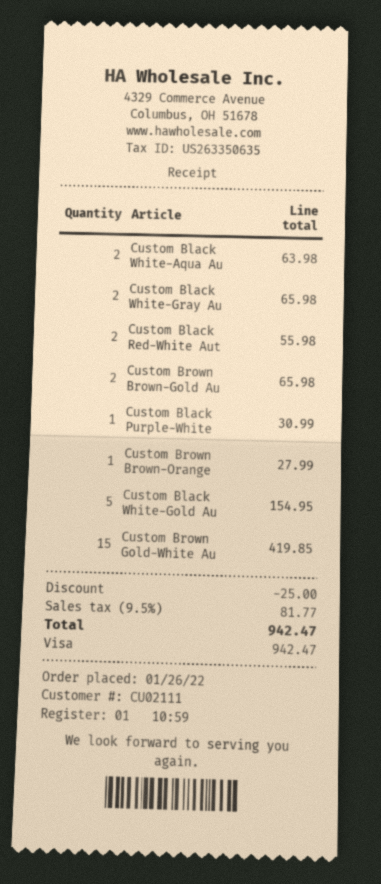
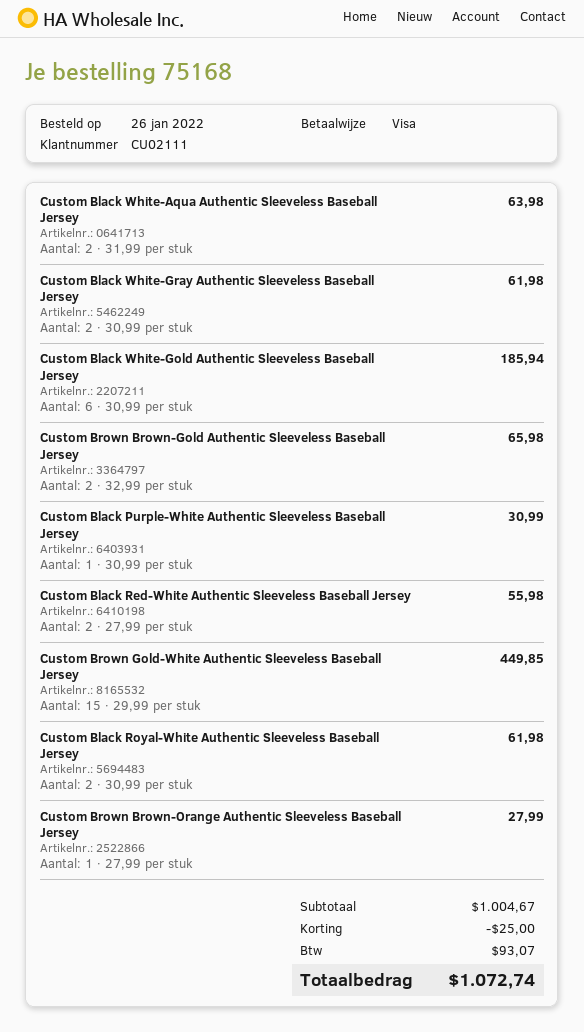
Custom Black White-Gray Au: 2 for 65.98 -> 2 for 61.98
Custom Black White-Gold Au: 5 for 154.95 -> 6 for 185.94
Custom Brown Gold-White Au: 15 for 419.85 -> 15 for 449.85
Custom Black Royal-White Authentic Sleeveless Baseball Jersey: none -> 2 for 61.98
tax: 81.77 -> 93.07
total: 942.47 -> 1072.74

